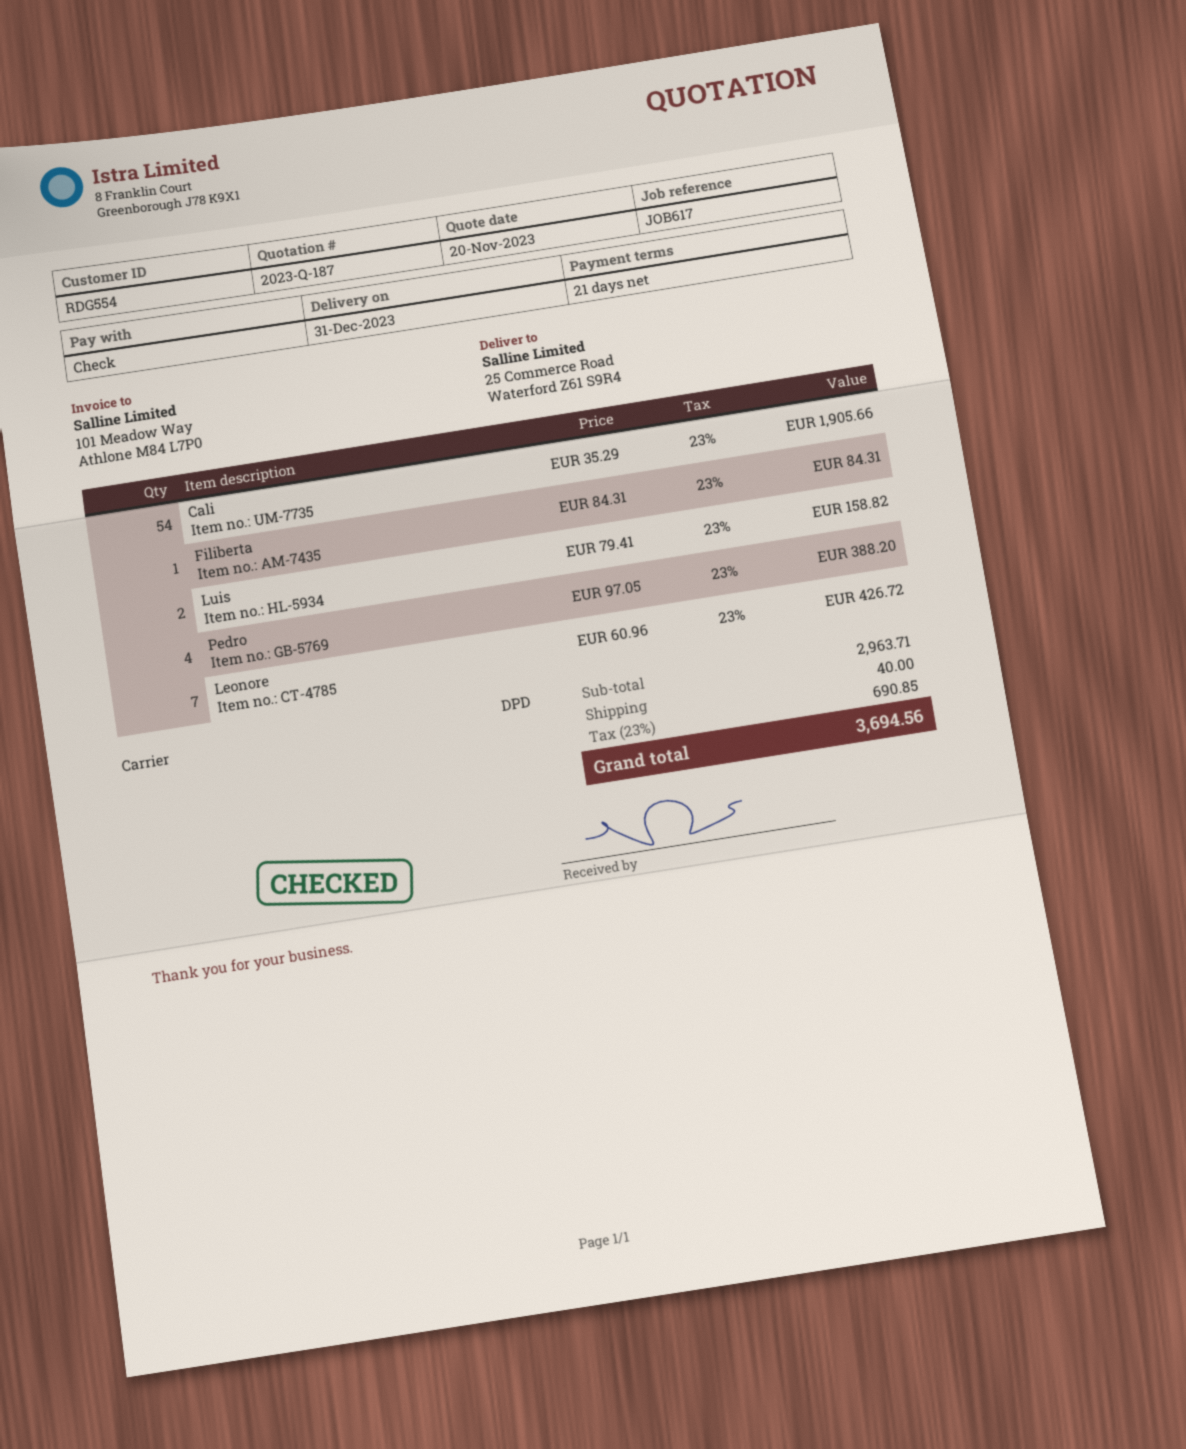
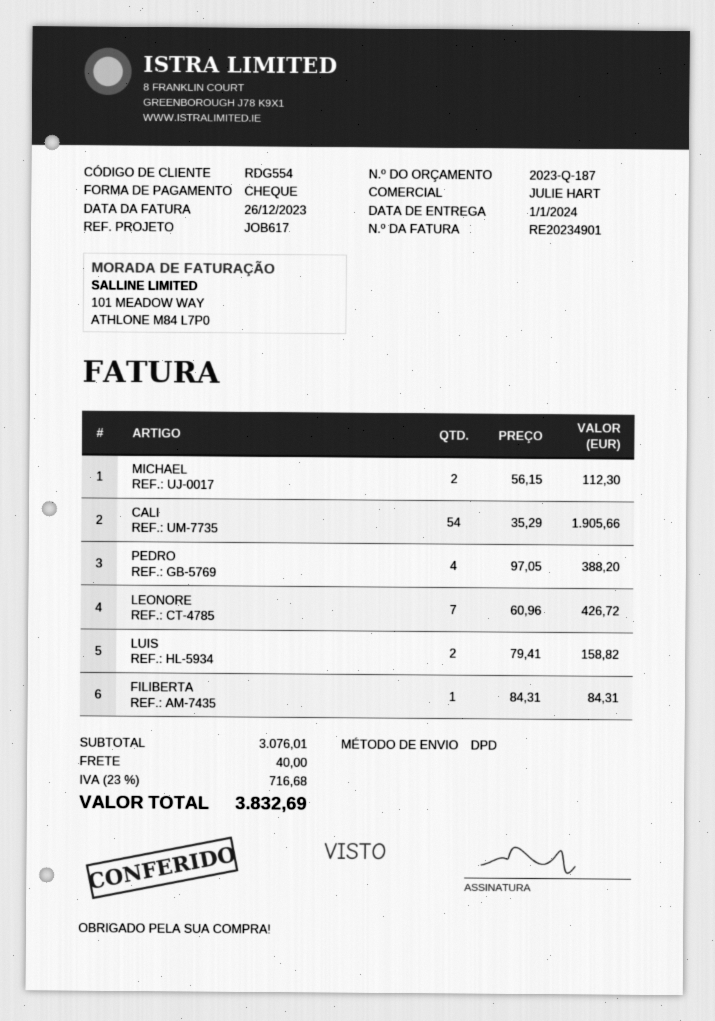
delivery date: 2023-12-31 -> 2024-01-01
MICHAEL: none -> 2 x 56.15 = 112.30
subtotal: 2963.71 -> 3076.01
tax: 23% = 690.85 -> 23% = 716.68
total: 3694.56 -> 3832.69

